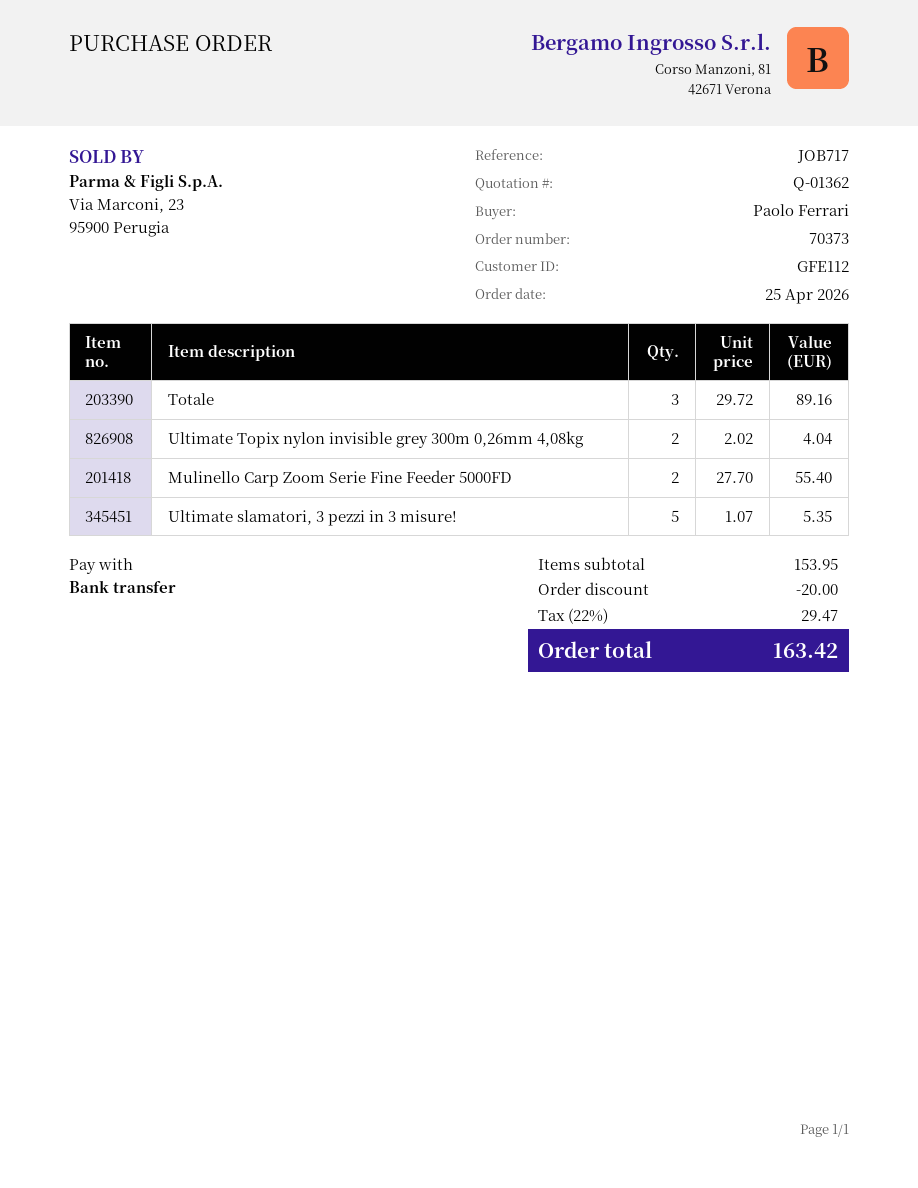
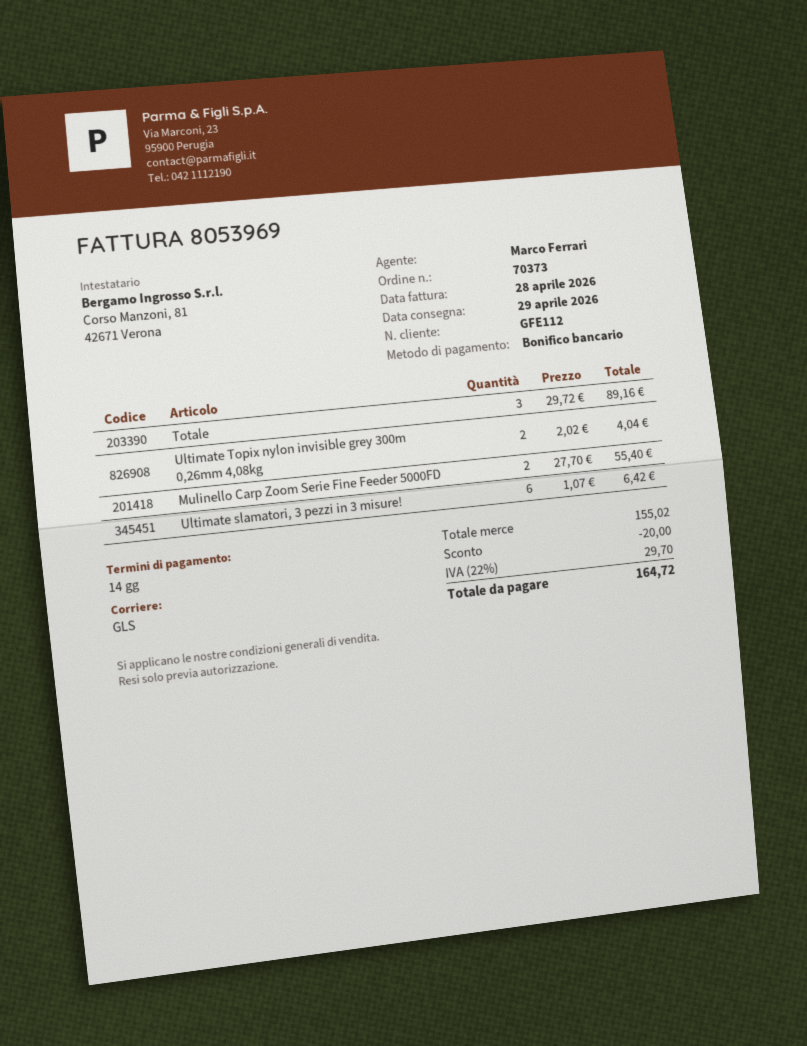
Ultimate slamatori, 3 pezzi in 3 misure!: 5 x 1.07 = 5.35 -> 6 x 1.07 = 6.42
subtotal: 153.95 -> 155.02
tax: 22% = 29.47 -> 22% = 29.70
total: 163.42 -> 164.72

